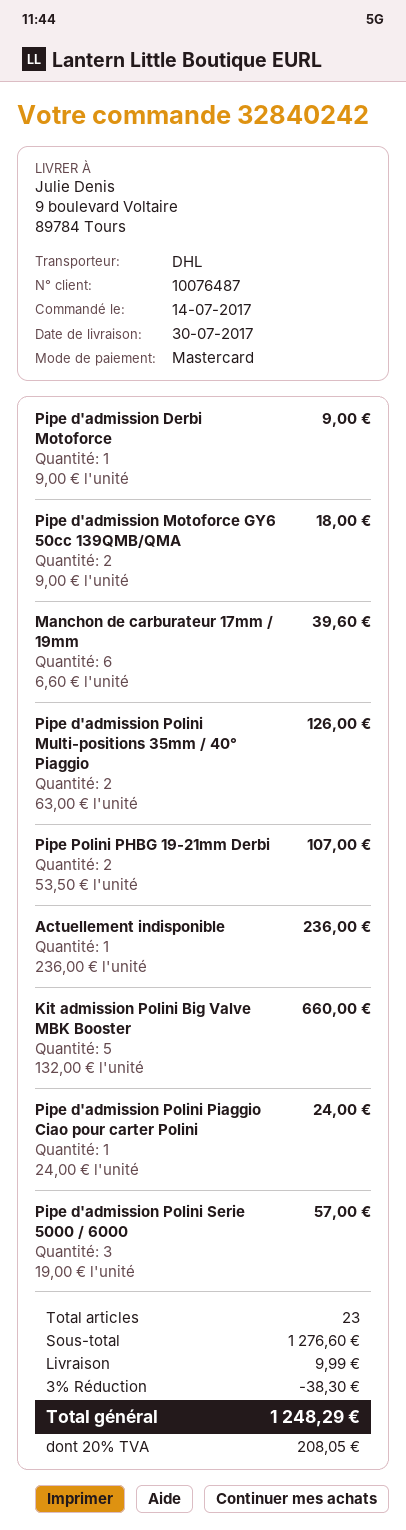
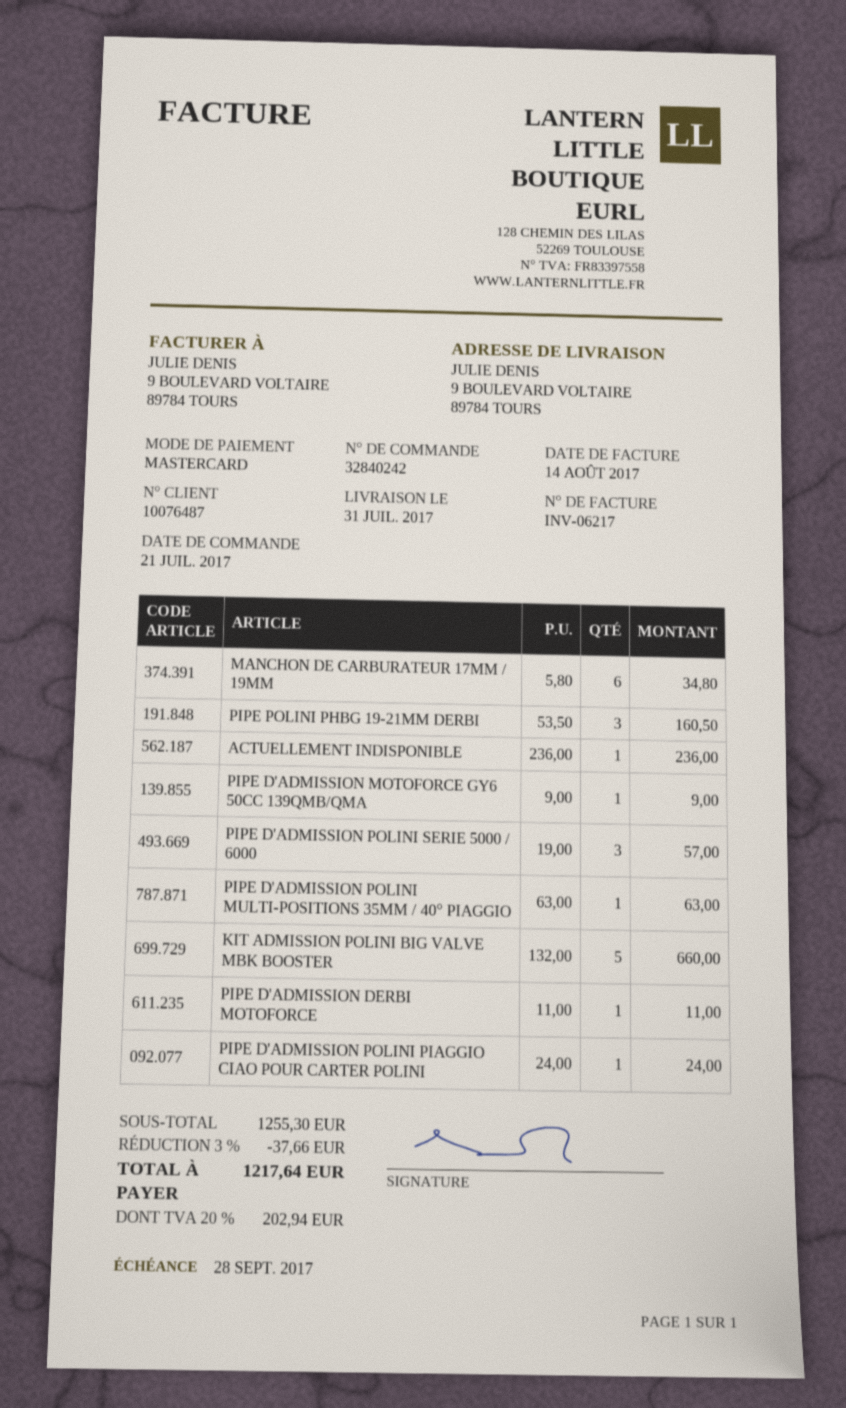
order date: 2017-07-14 -> 2017-07-21
delivery date: 2017-07-30 -> 2017-07-31
Pipe d'admission Derbi Motoforce: 1 x 9.00 = 9.00 -> 1 x 11.00 = 11.00
Pipe d'admission Motoforce GY6 50cc 139QMB/QMA: 2 x 9.00 = 18.00 -> 1 x 9.00 = 9.00
Manchon de carburateur 17mm / 19mm: 6 x 6.60 = 39.60 -> 6 x 5.80 = 34.80
Pipe d'admission Polini Multi-positions 35mm / 40° Piaggio: 2 x 63.00 = 126.00 -> 1 x 63.00 = 63.00
Pipe Polini PHBG 19-21mm Derbi: 2 x 53.50 = 107.00 -> 3 x 53.50 = 160.50
subtotal: 1276.60 -> 1255.30
discount: 3% = 38.30 -> 3% = 37.66
shipping: 9.99 -> none
tax: 20% = 208.05 -> 20% = 202.94
total: 1248.29 -> 1217.64

